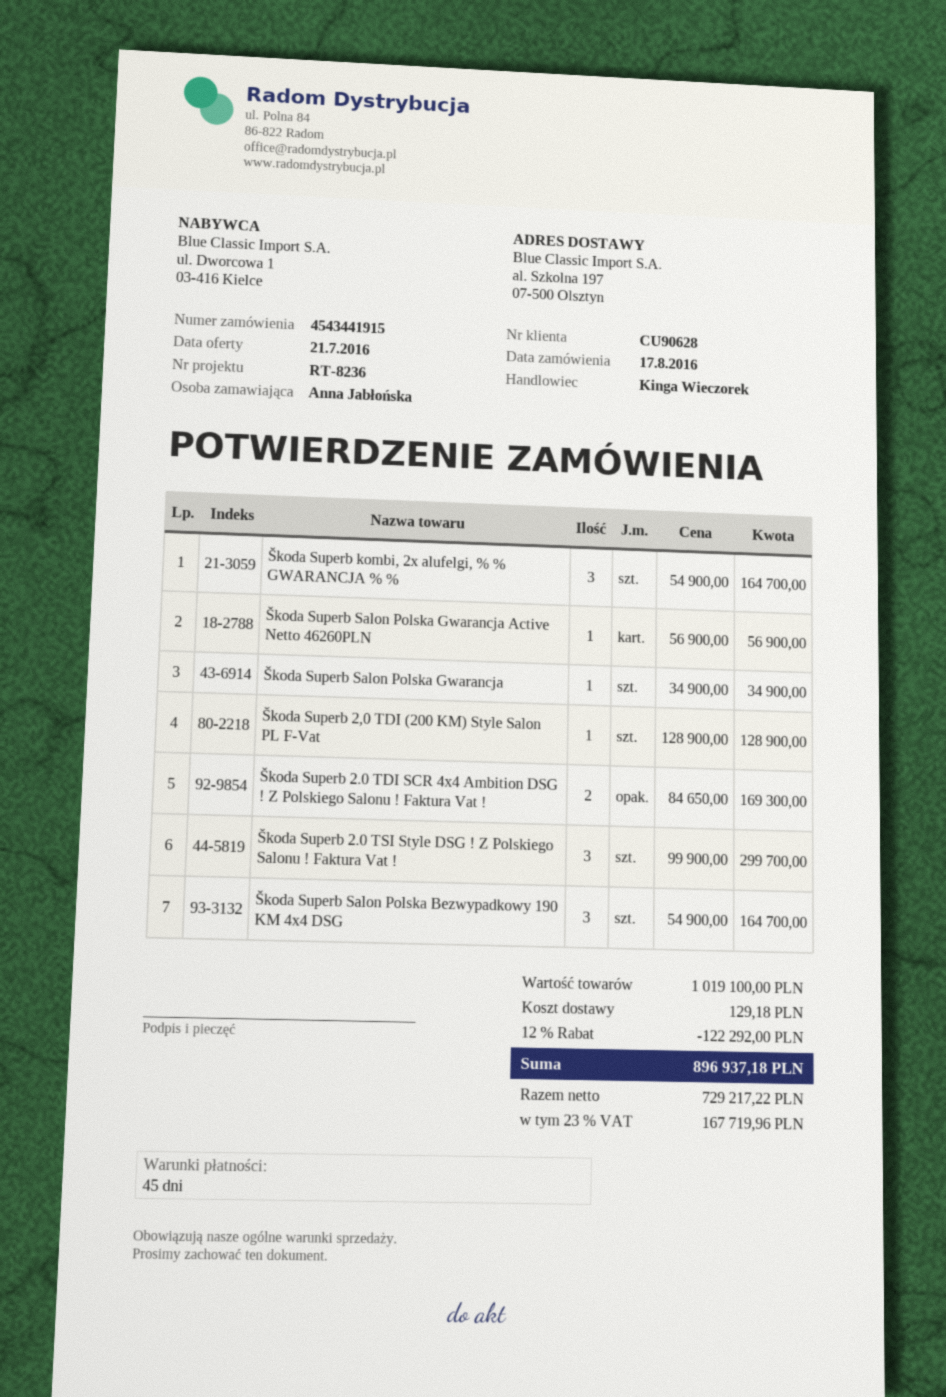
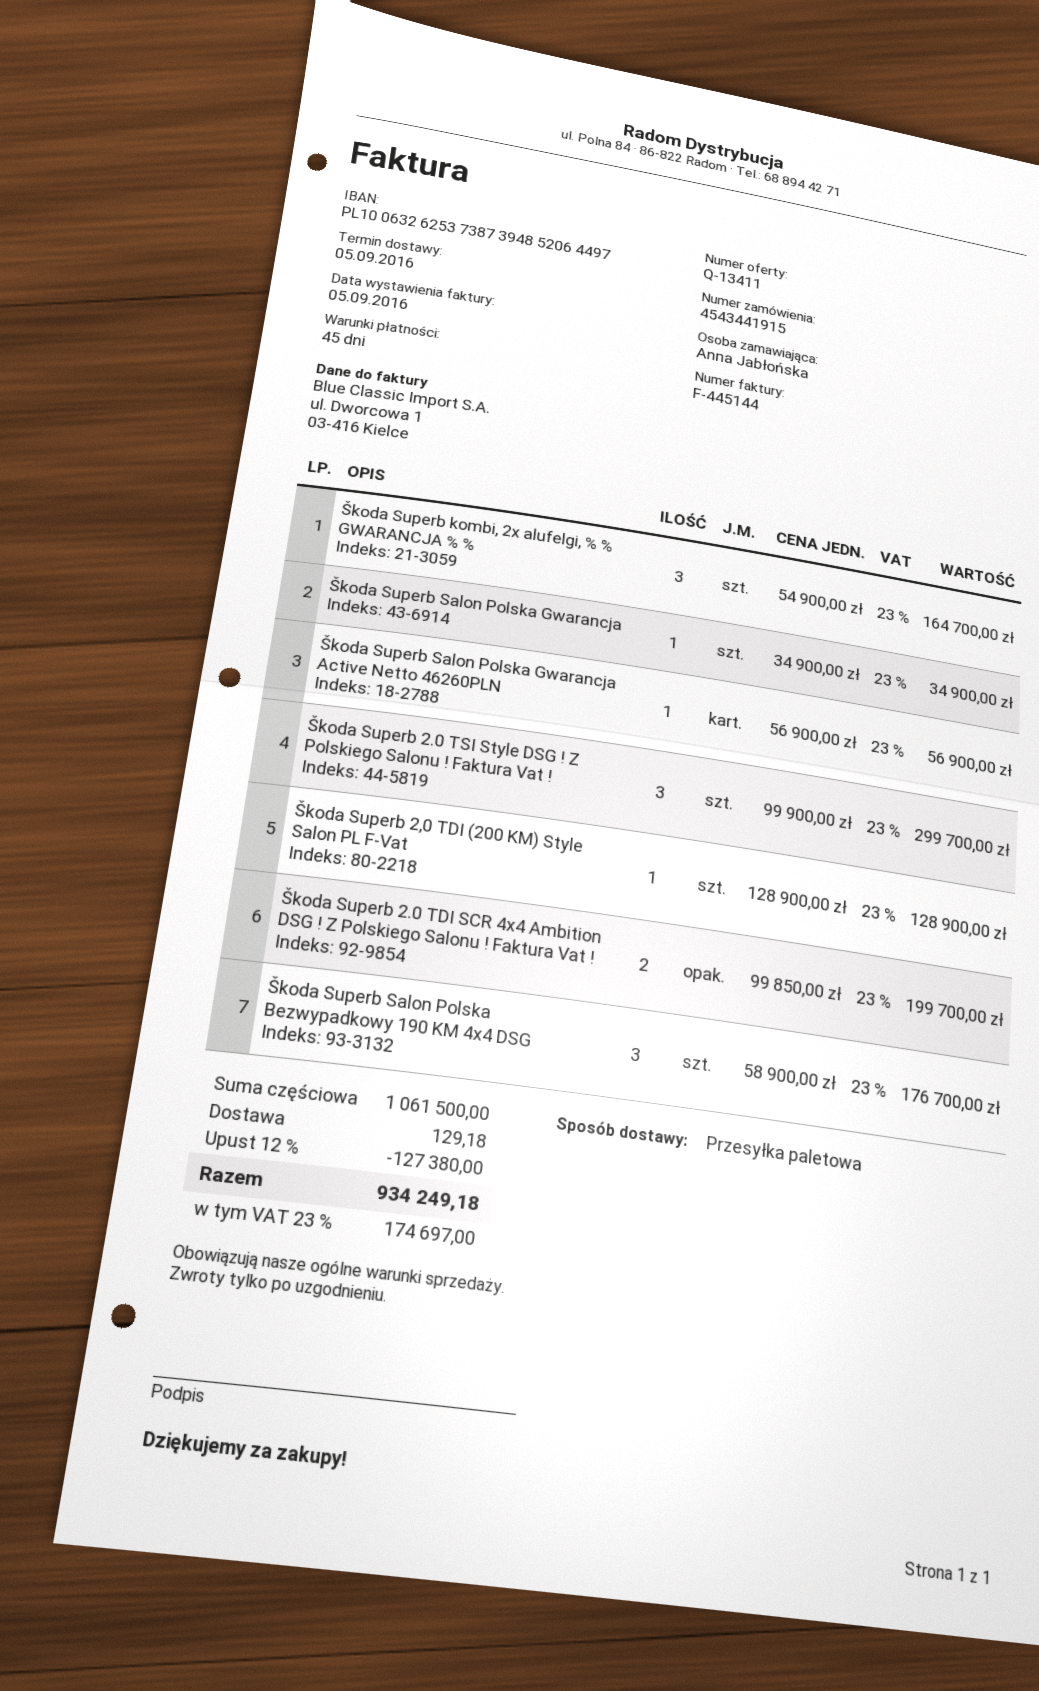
Škoda Superb 2.0 TDI SCR 4x4 Ambition DSG ! Z Polskiego Salonu ! Faktura Vat !: 2 x 84650.00 = 169300.00 -> 2 x 99850.00 = 199700.00
Škoda Superb Salon Polska Bezwypadkowy 190 KM 4x4 DSG: 3 x 54900.00 = 164700.00 -> 3 x 58900.00 = 176700.00
subtotal: 1019100.00 -> 1061500.00
discount: 12% = 122292.00 -> 12% = 127380.00
tax: 23% = 167719.96 -> 23% = 174697.00
total: 896937.18 -> 934249.18

